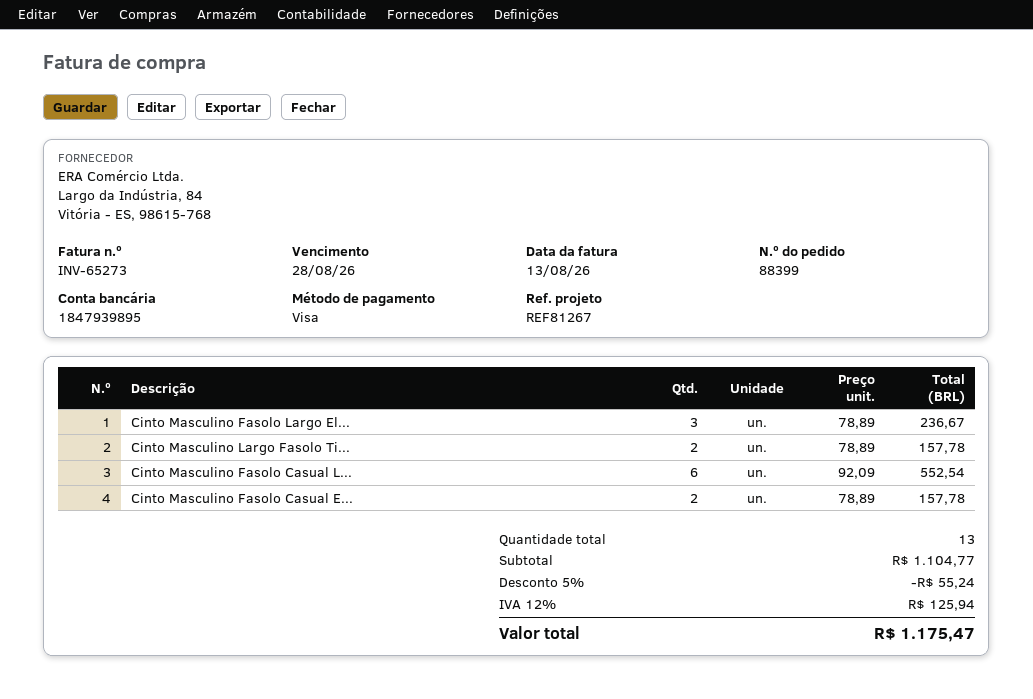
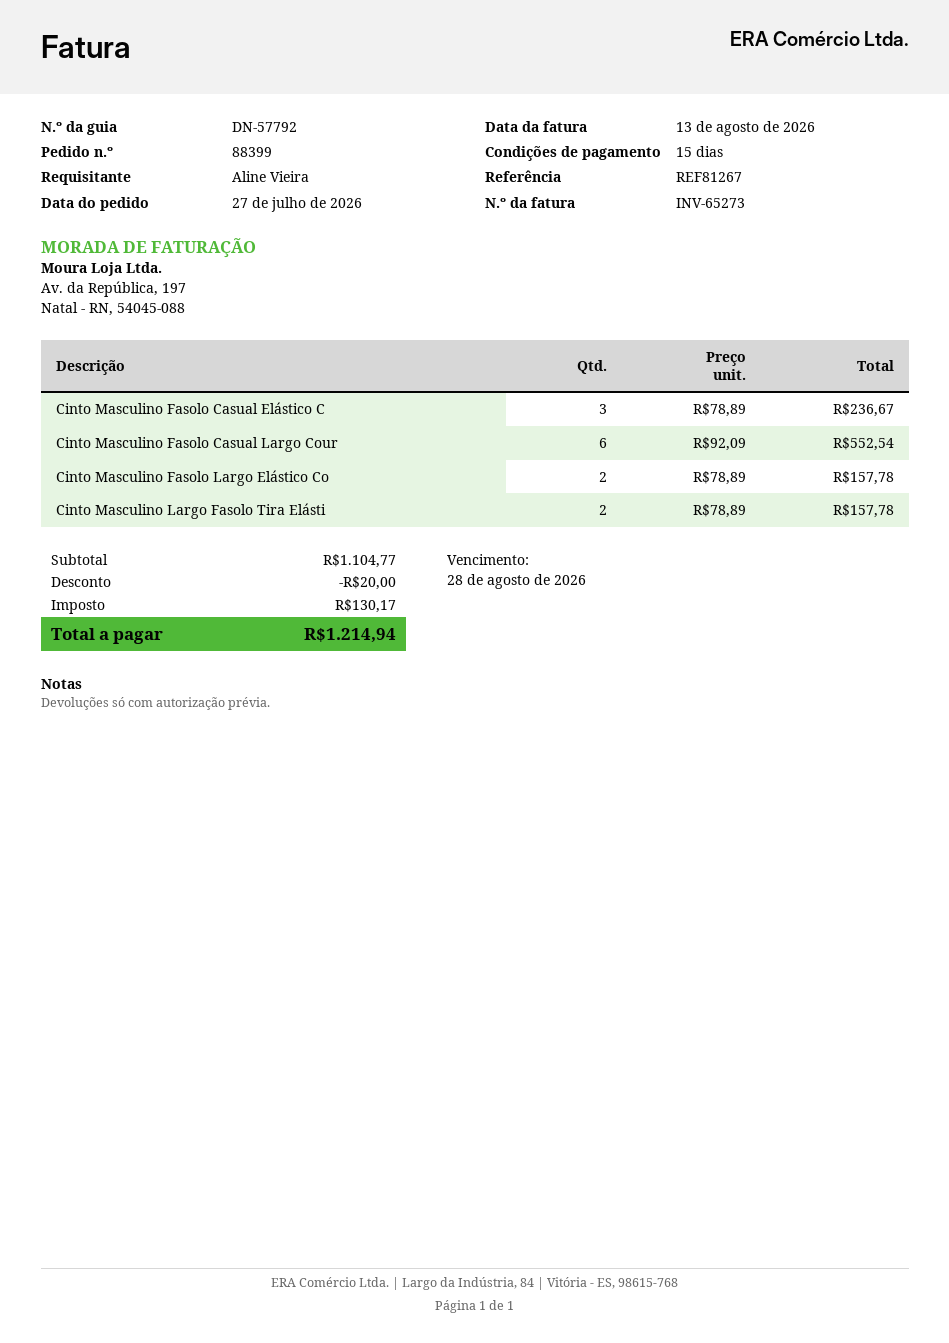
Cinto Masculino Fasolo Largo El...: 3 x 78.89 = 236.67 -> 2 x 78.89 = 157.78
Cinto Masculino Fasolo Casual E...: 2 x 78.89 = 157.78 -> 3 x 78.89 = 236.67
discount: 55.24 -> 20.00
tax: 125.94 -> 130.17
total: 1175.47 -> 1214.94

